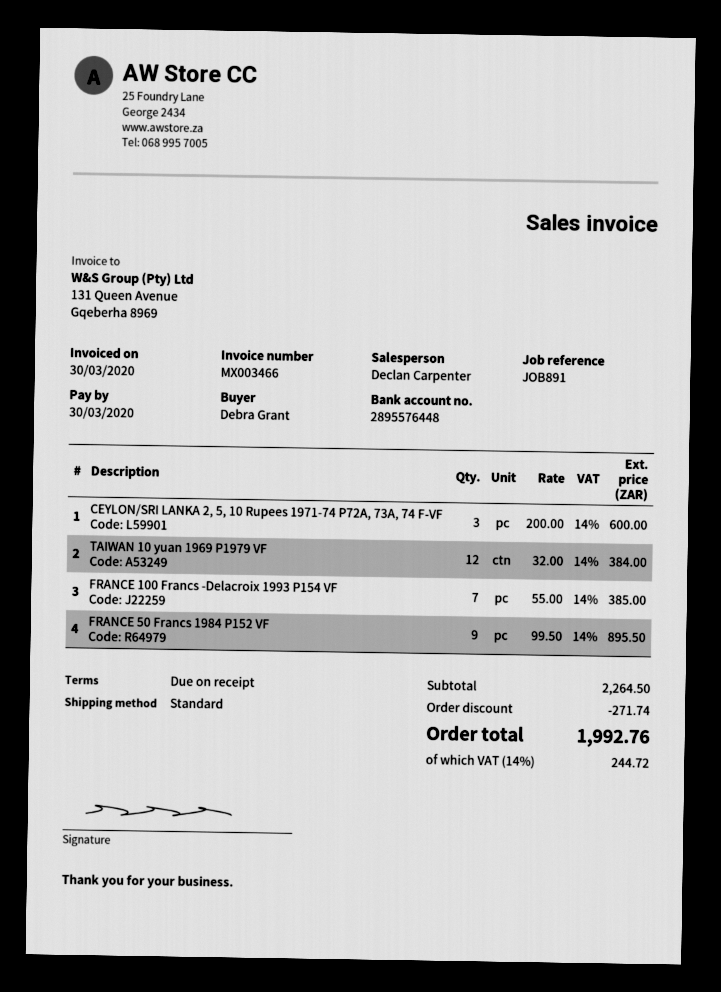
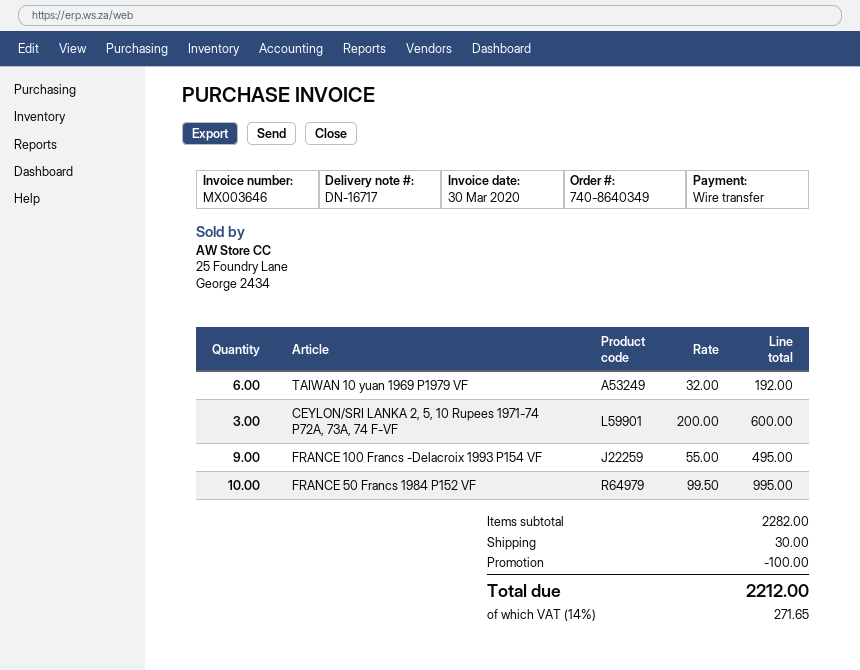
invoice number: MX003466 -> MX003646
TAIWAN 10 yuan 1969 P1979 VF: 12 x 32.00 = 384.00 -> 6 x 32.00 = 192.00
FRANCE 100 Francs -Delacroix 1993 P154 VF: 7 x 55.00 = 385.00 -> 9 x 55.00 = 495.00
FRANCE 50 Francs 1984 P152 VF: 9 x 99.50 = 895.50 -> 10 x 99.50 = 995.00
subtotal: 2264.50 -> 2282.00
discount: 271.74 -> 100.00
shipping: none -> 30.00
tax: 14% = 244.72 -> 14% = 271.65
total: 1992.76 -> 2212.00

